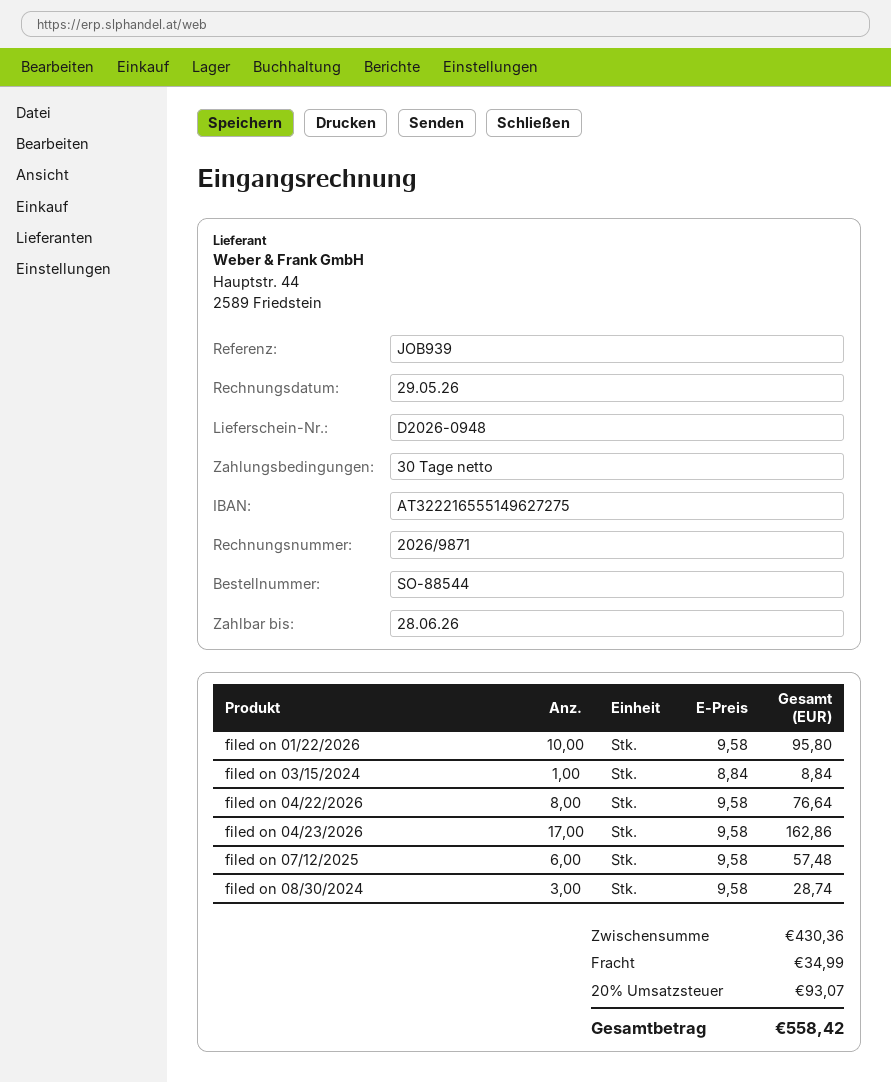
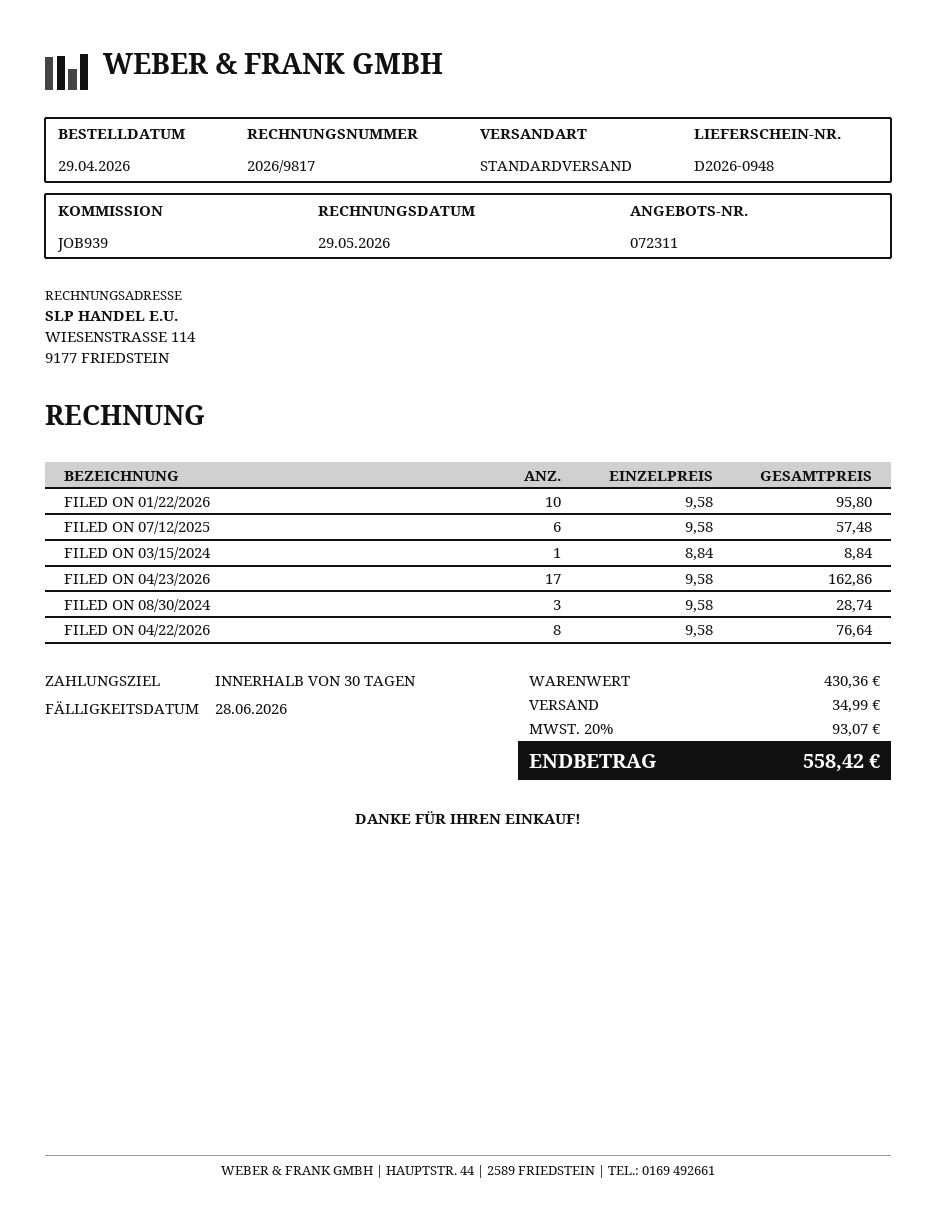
invoice number: 2026/9871 -> 2026/9817

